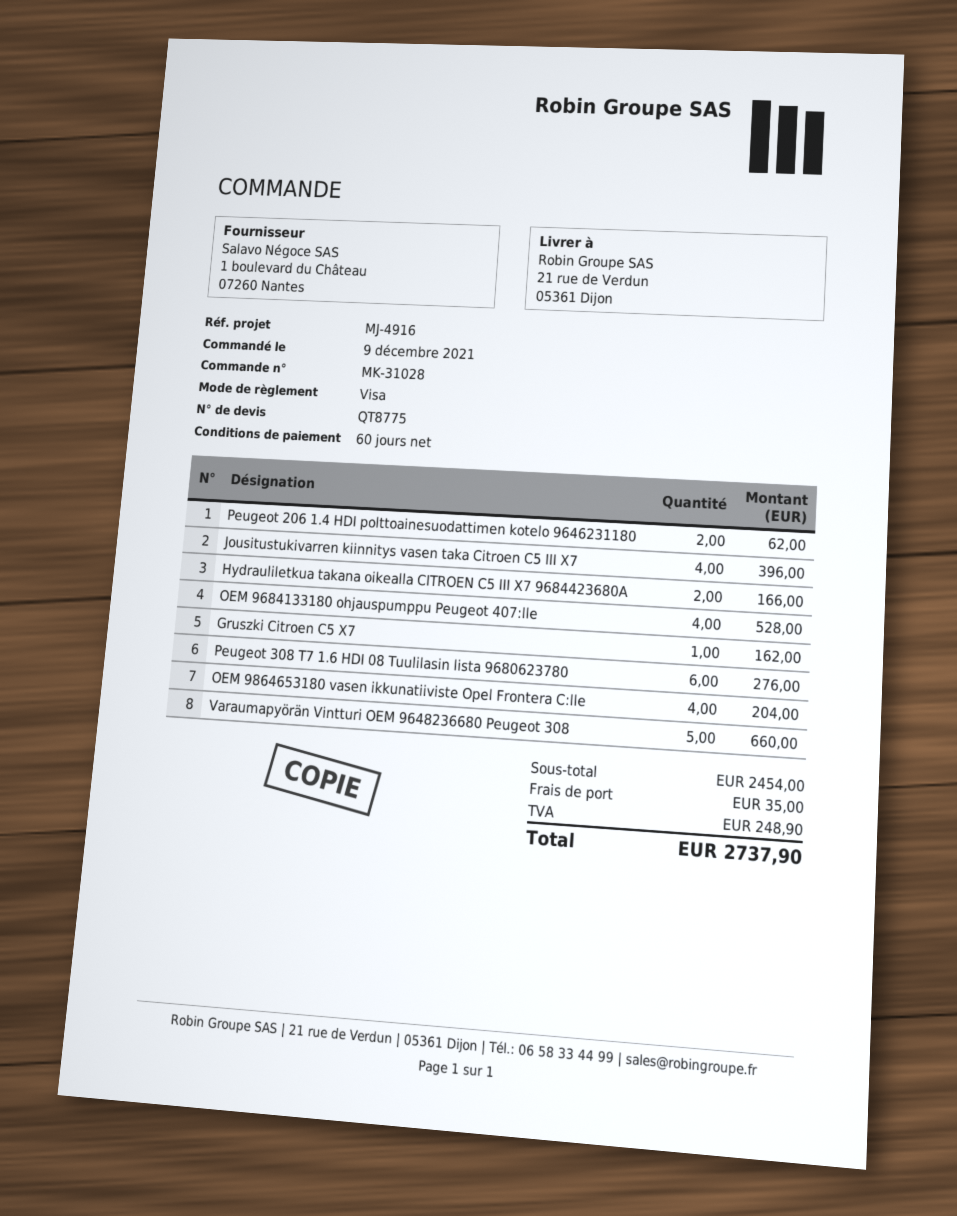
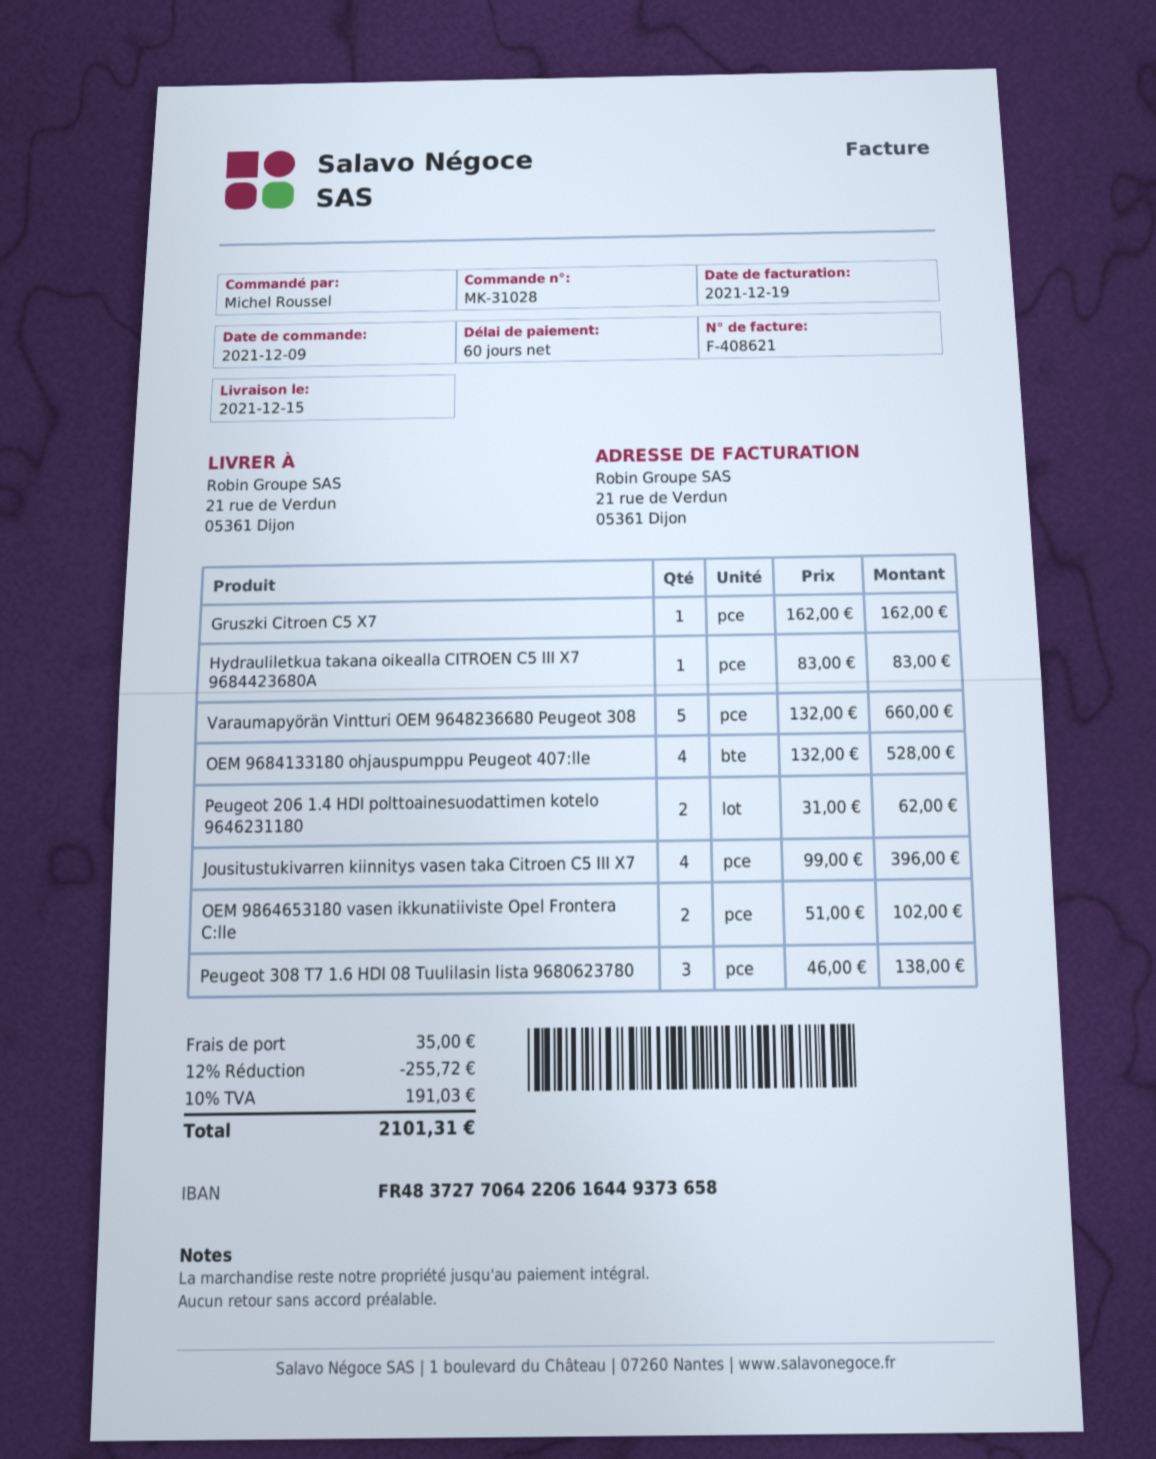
Hydrauliletkua takana oikealla CITROEN C5 III X7 9684423680A: 2 for 166.00 -> 1 for 83.00
Peugeot 308 T7 1.6 HDI 08 Tuulilasin lista 9680623780: 6 for 276.00 -> 3 for 138.00
OEM 9864653180 vasen ikkunatiiviste Opel Frontera C:lle: 4 for 204.00 -> 2 for 102.00
discount: none -> 12% = 255.72
tax: 248.90 -> 191.03
total: 2737.90 -> 2101.31

